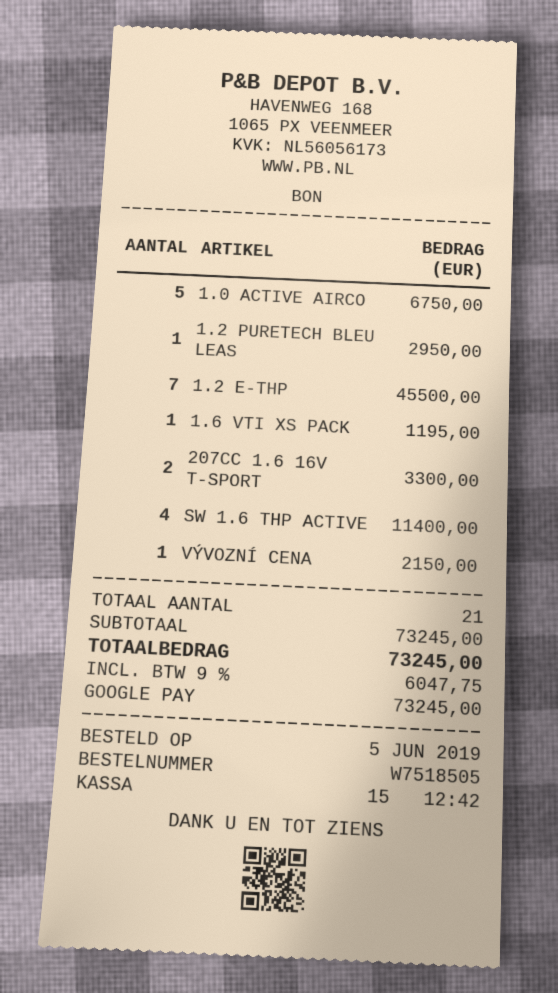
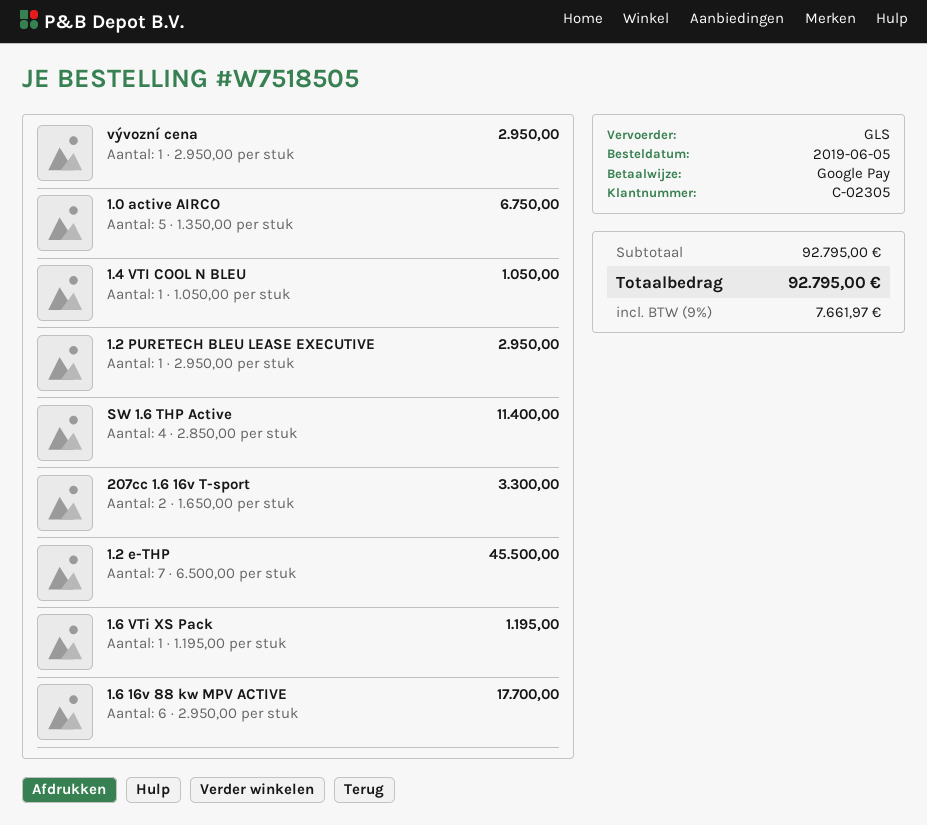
VÝVOZNÍ CENA: 1 for 2150.00 -> 1 for 2950.00
1.4 VTI COOL N BLEU: none -> 1 for 1050.00
1.6 16v 88 kw MPV ACTIVE: none -> 6 for 17700.00
subtotal: 73245.00 -> 92795.00
tax: 9% = 6047.75 -> 9% = 7661.97
total: 73245.00 -> 92795.00

